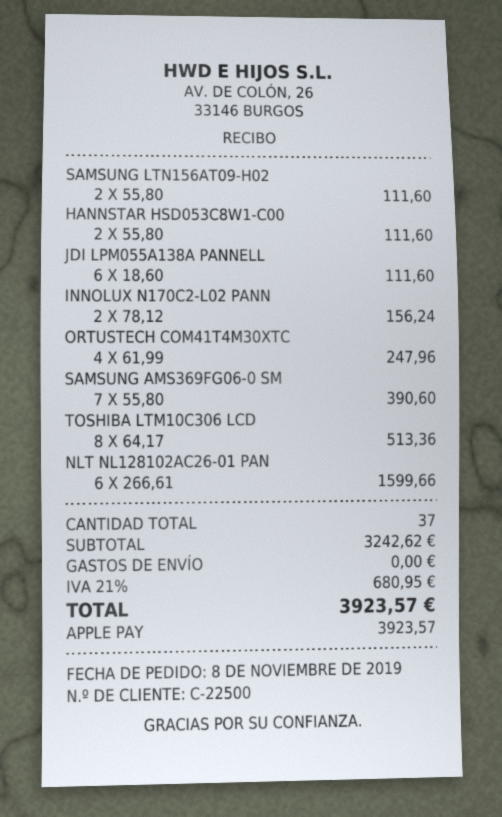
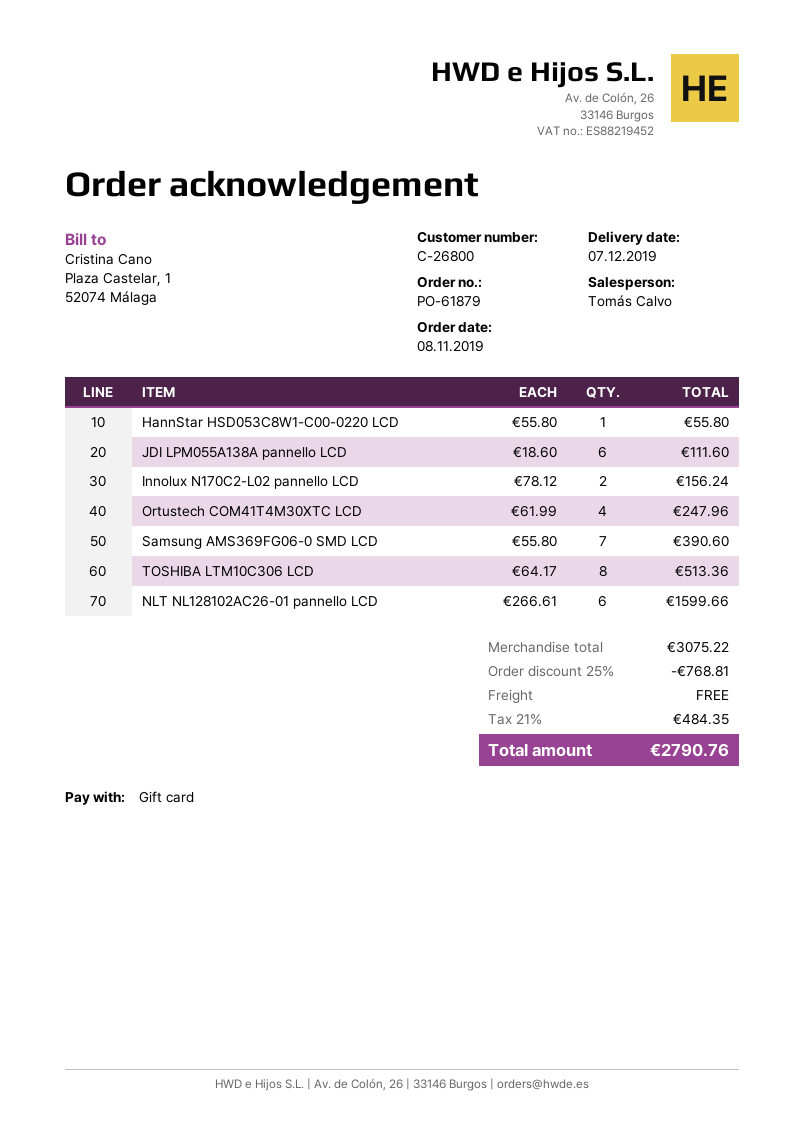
customer number: C-22500 -> C-26800
payment method: Apple Pay -> gift card
SAMSUNG LTN156AT09-H02: 2 x 55.80 = 111.60 -> none
HANNSTAR HSD053C8W1-C00: 2 x 55.80 = 111.60 -> 1 x 55.80 = 55.80
subtotal: 3242.62 -> 3075.22
discount: none -> 25% = 768.81
tax: 21% = 680.95 -> 21% = 484.35
total: 3923.57 -> 2790.76

